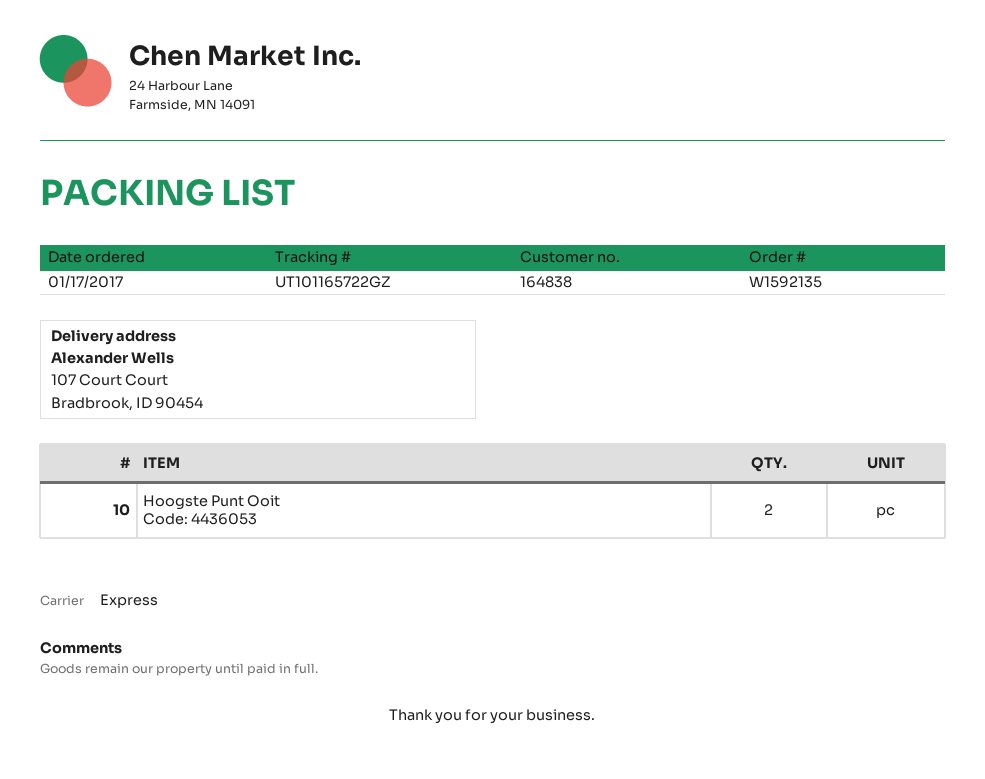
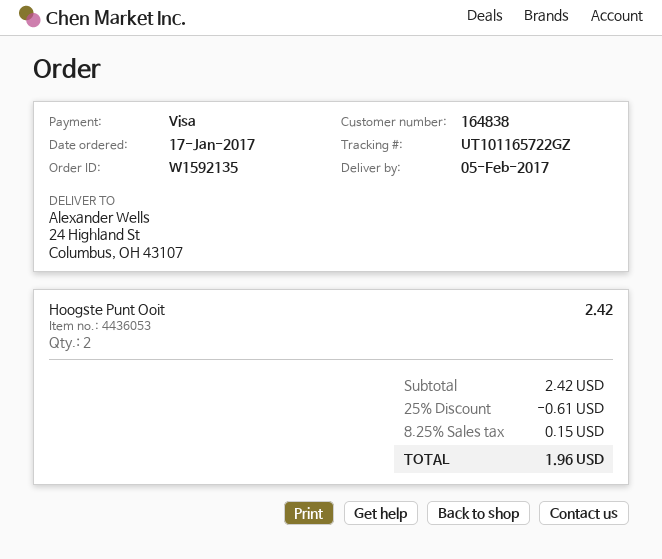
ship to: 107 Court Court, Bradbrook, ID 90454 -> 24 Highland St, Columbus, OH 43107

